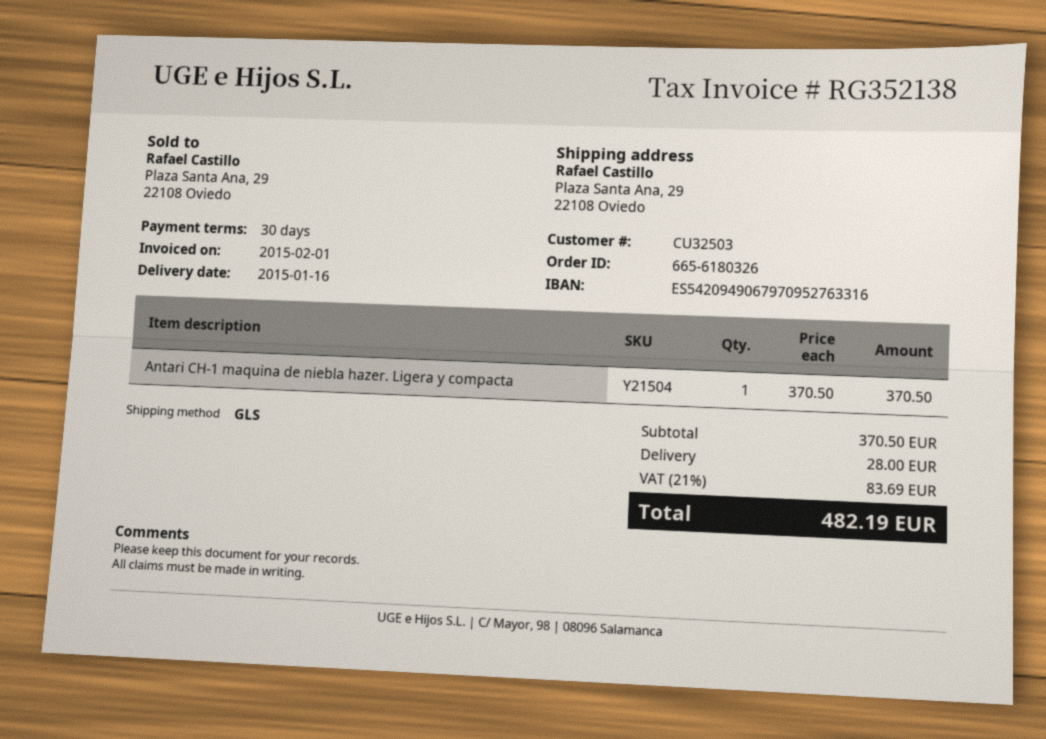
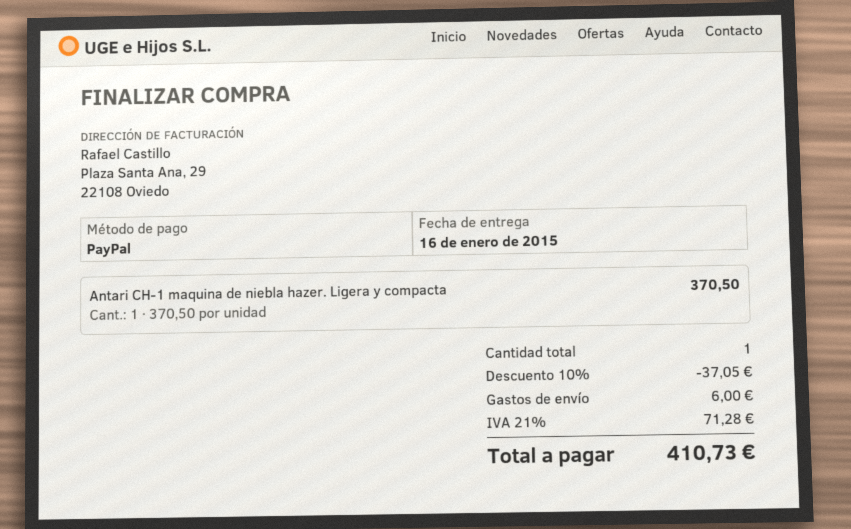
discount: none -> 10% = 37.05
shipping: 28.00 -> 6.00
tax: 21% = 83.69 -> 21% = 71.28
total: 482.19 -> 410.73

